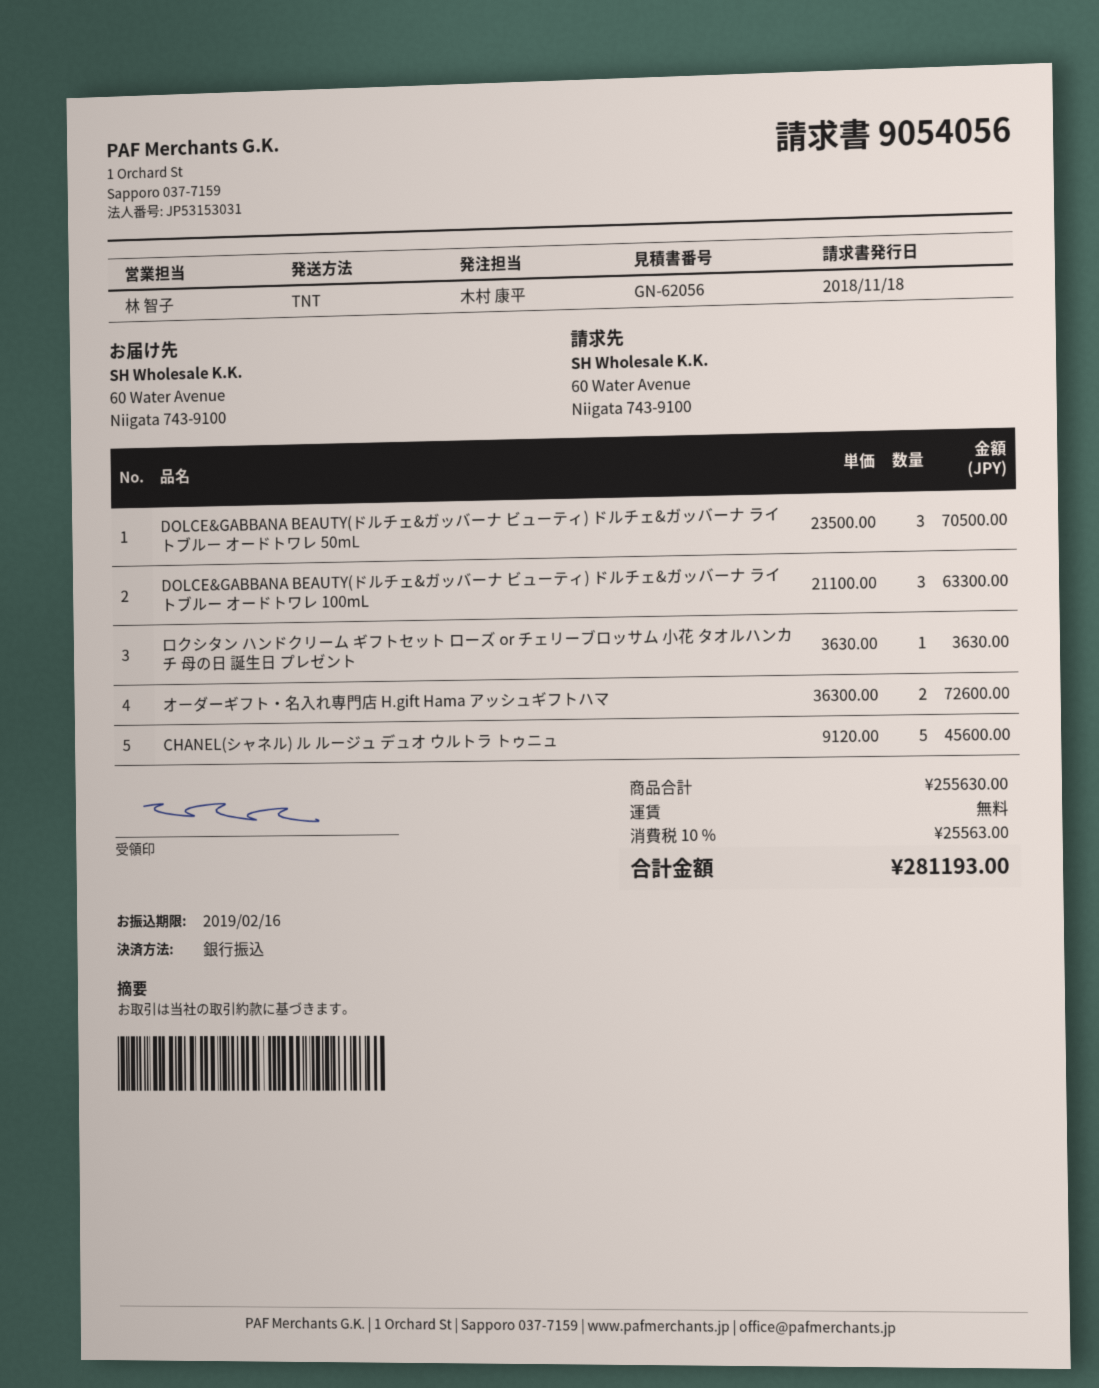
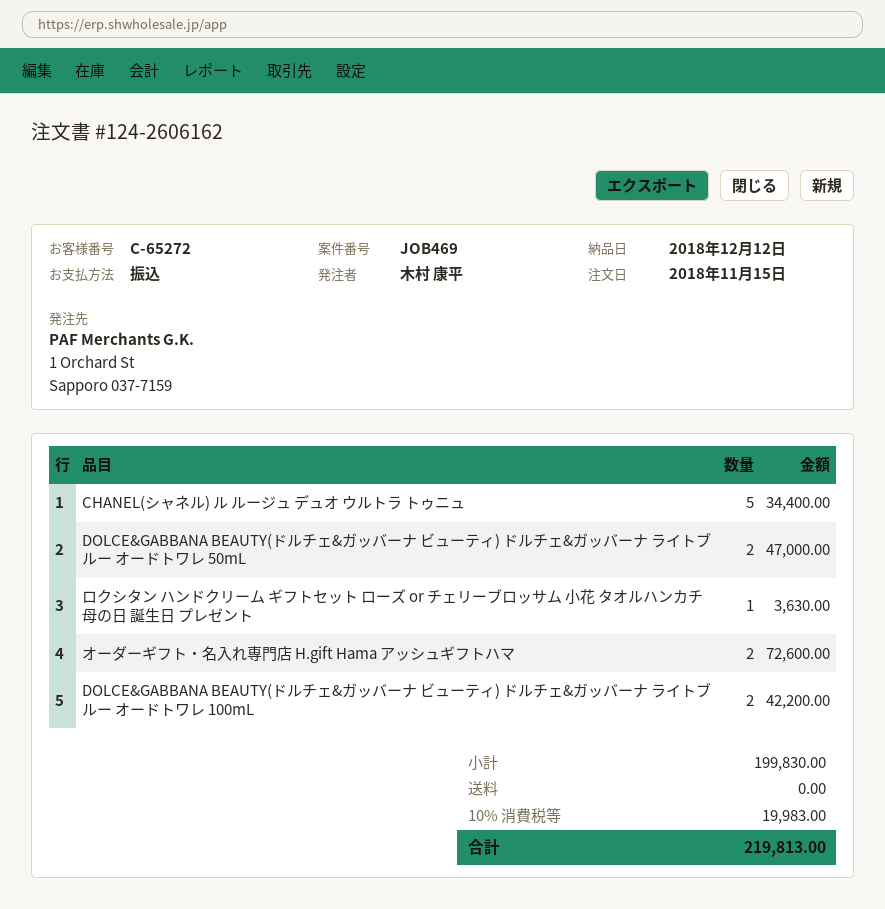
DOLCE&GABBANA BEAUTY(ドルチェ&ガッバーナ ビューティ) ドルチェ&ガッバーナ ライトブルー オードトワレ 50mL: 3 for 70500.00 -> 2 for 47000.00
DOLCE&GABBANA BEAUTY(ドルチェ&ガッバーナ ビューティ) ドルチェ&ガッバーナ ライトブルー オードトワレ 100mL: 3 for 63300.00 -> 2 for 42200.00
CHANEL(シャネル) ル ルージュ デュオ ウルトラ トゥニュ: 5 for 45600.00 -> 5 for 34400.00
subtotal: 255630.00 -> 199830.00
tax: 10% = 25563.00 -> 10% = 19983.00
total: 281193.00 -> 219813.00

